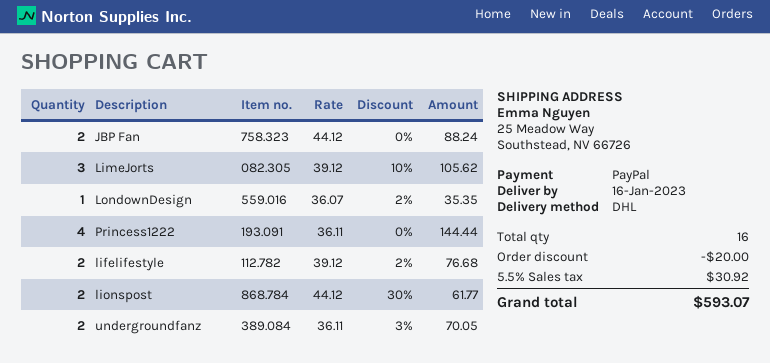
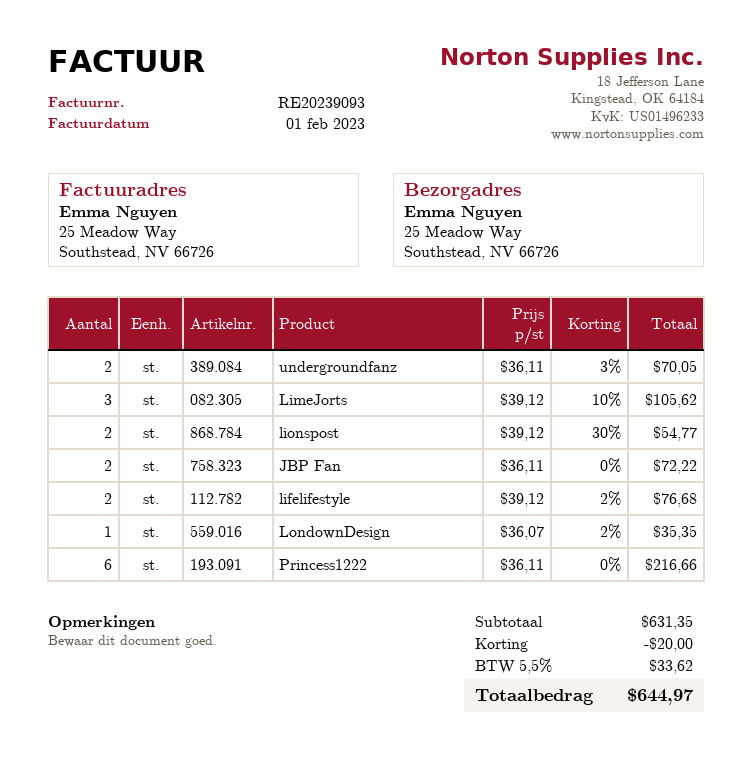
JBP Fan: 2 x 44.12 = 88.24 -> 2 x 36.11 = 72.22
Princess1222: 4 x 36.11 = 144.44 -> 6 x 36.11 = 216.66
lionspost: 2 x 44.12 - 30% = 61.77 -> 2 x 39.12 - 30% = 54.77
tax: 5.5% = 30.92 -> 5.5% = 33.62
total: 593.07 -> 644.97

